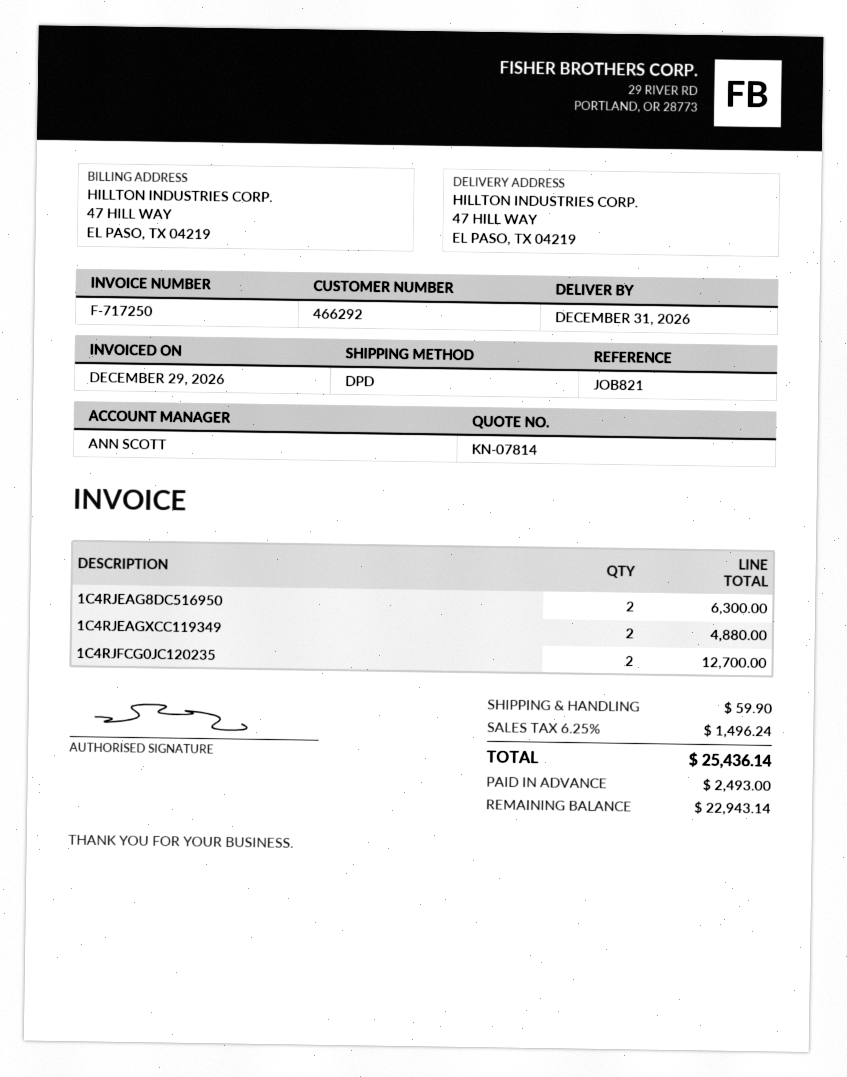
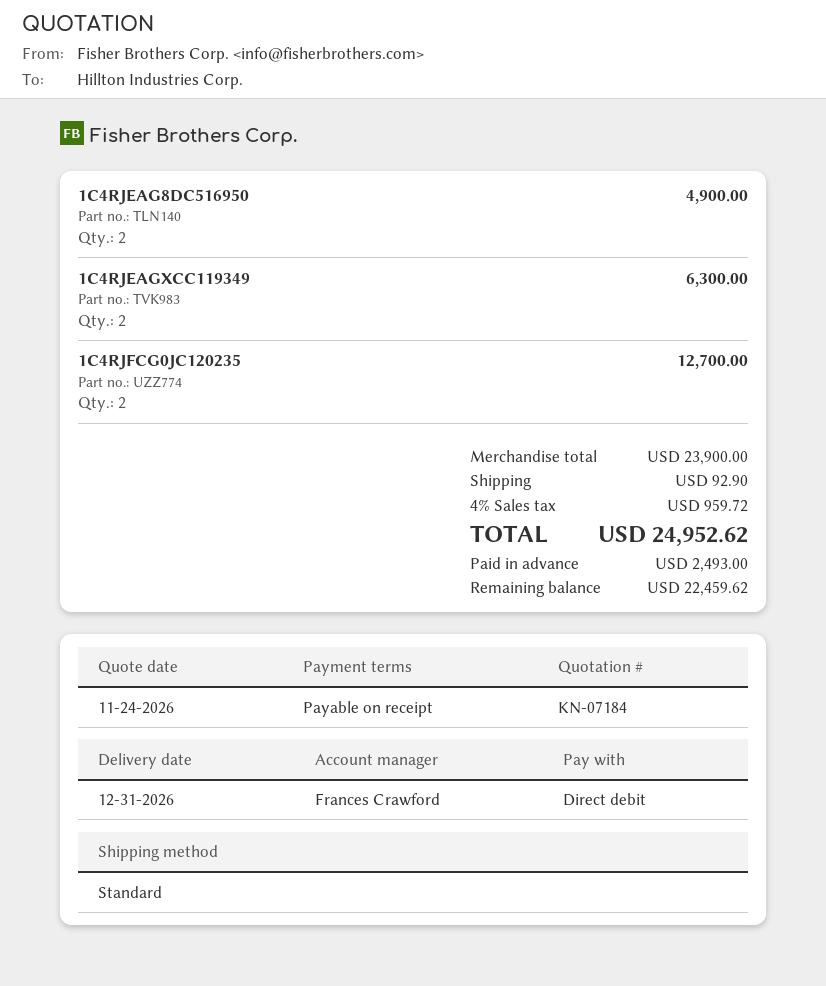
quote number: KN-07814 -> KN-07184
sales rep: ANN SCOTT -> Frances Crawford
shipping method: DPD -> standard
1C4RJEAG8DC516950: 2 for 6300.00 -> 2 for 4900.00
1C4RJEAGXCC119349: 2 for 4880.00 -> 2 for 6300.00
shipping: 59.90 -> 92.90
tax: 6.25% = 1496.24 -> 4% = 959.72
total: 25436.14 -> 24952.62
balance: 22943.14 -> 22459.62

